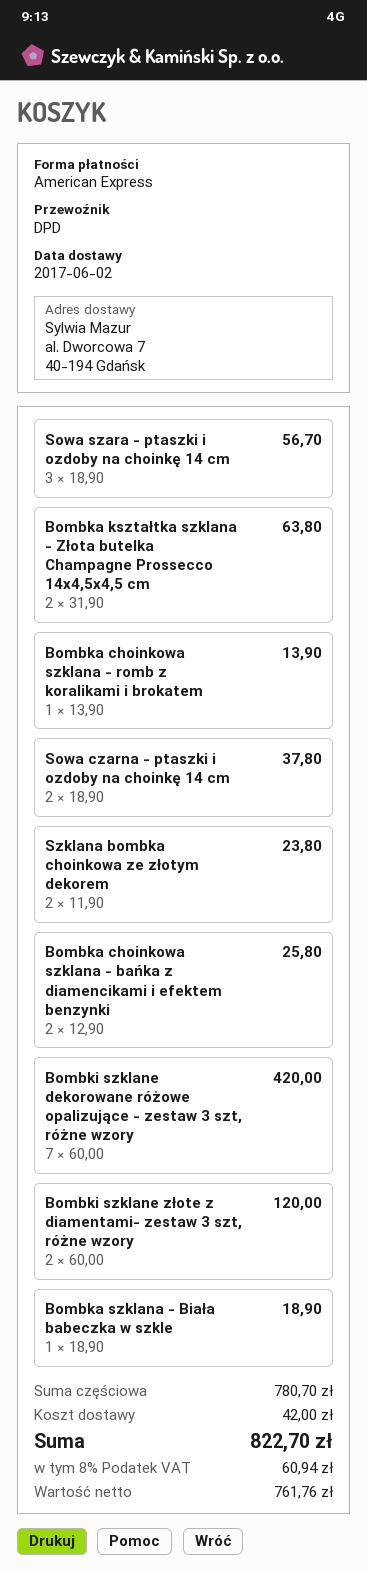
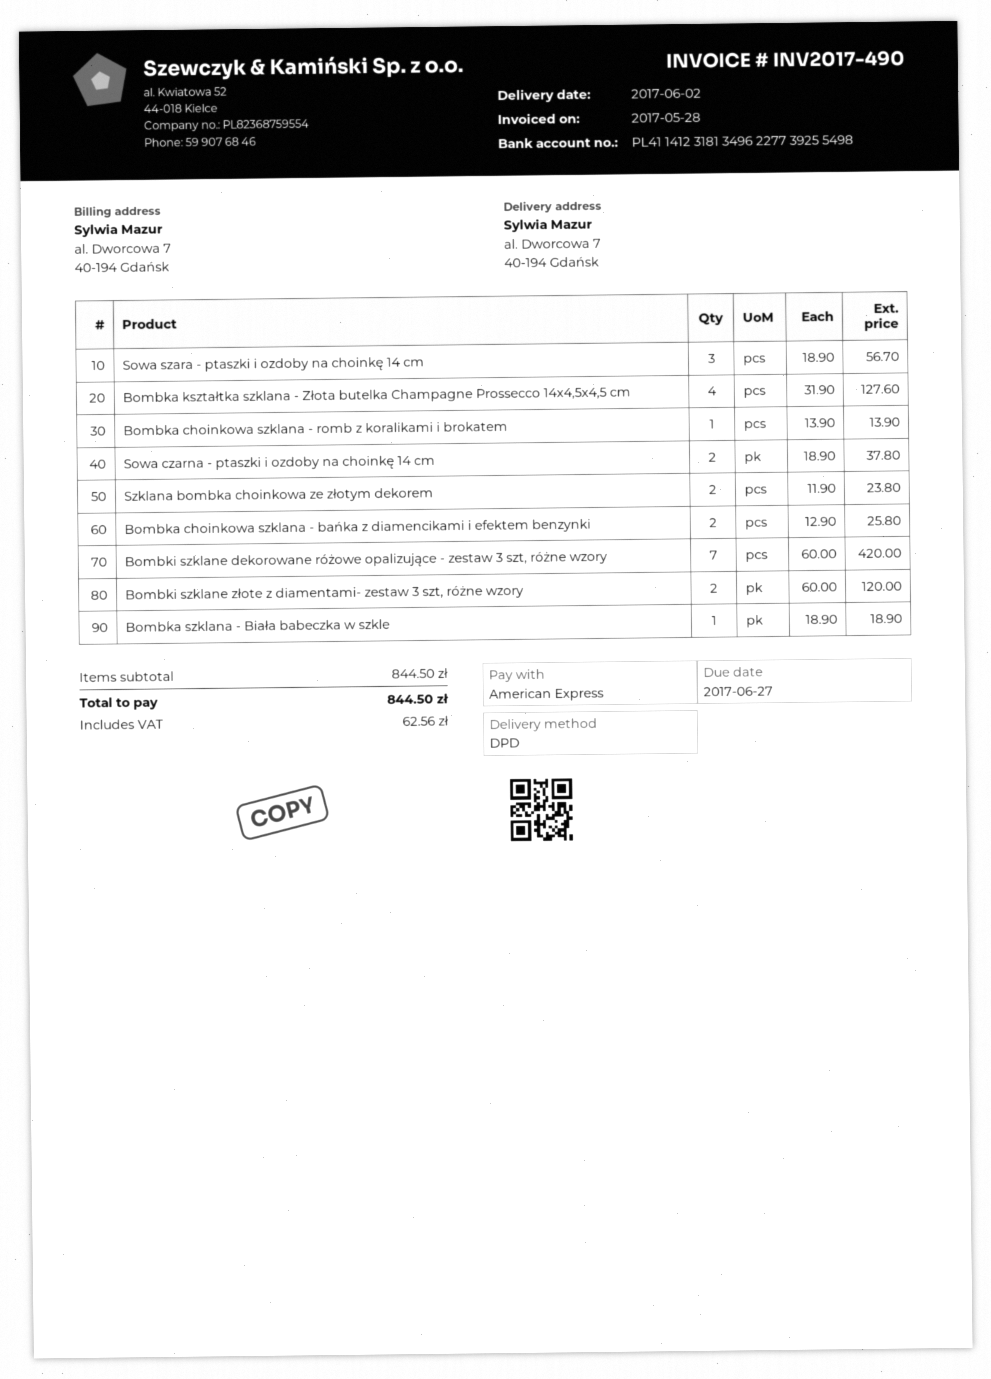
Bombka kształtka szklana - Złota butelka Champagne Prossecco 14x4,5x4,5 cm: 2 x 31.90 = 63.80 -> 4 x 31.90 = 127.60
subtotal: 780.70 -> 844.50
shipping: 42.00 -> none
tax: 60.94 -> 62.56
total: 822.70 -> 844.50

